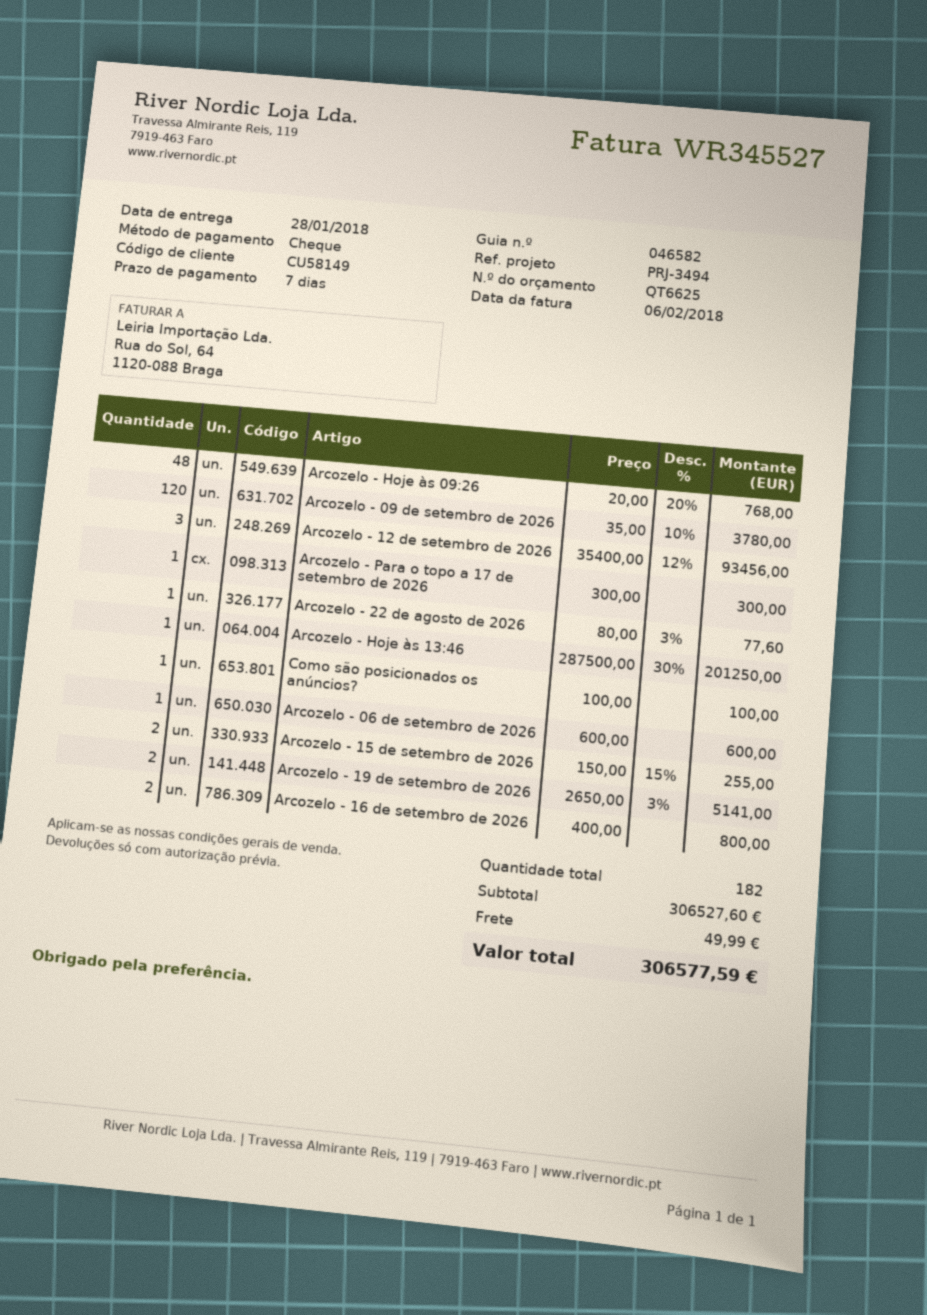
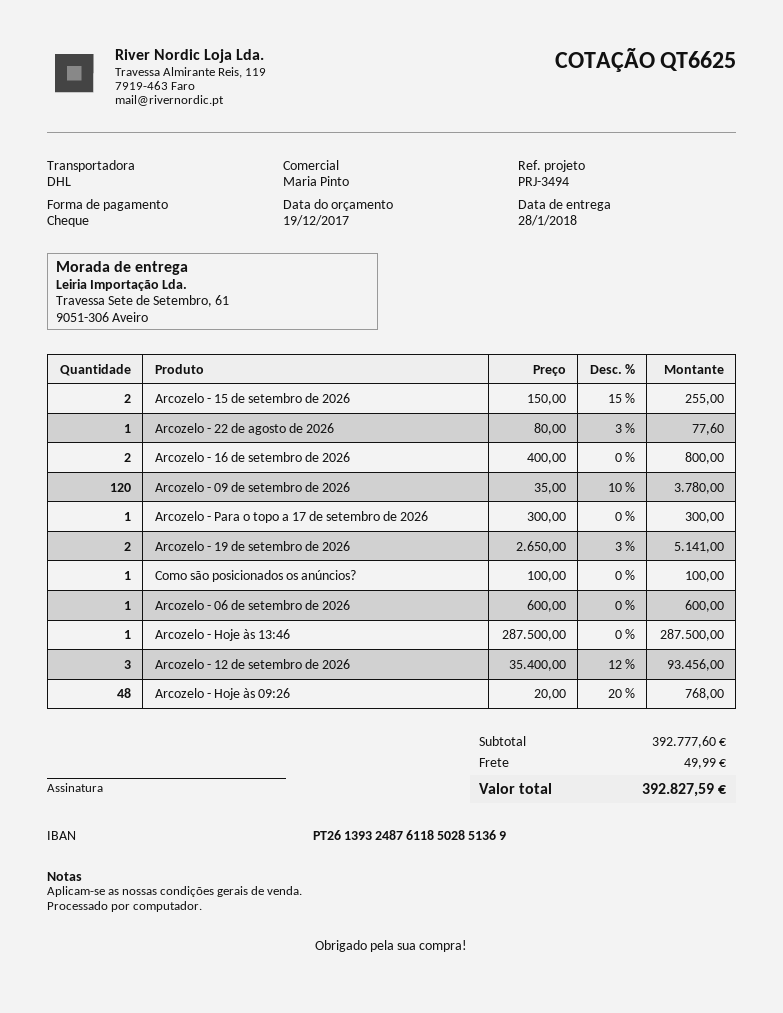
Arcozelo - Hoje às 13:46: 1 x 287500.00 - 30% = 201250.00 -> 1 x 287500.00 = 287500.00
subtotal: 306527.60 -> 392777.60
total: 306577.59 -> 392827.59

